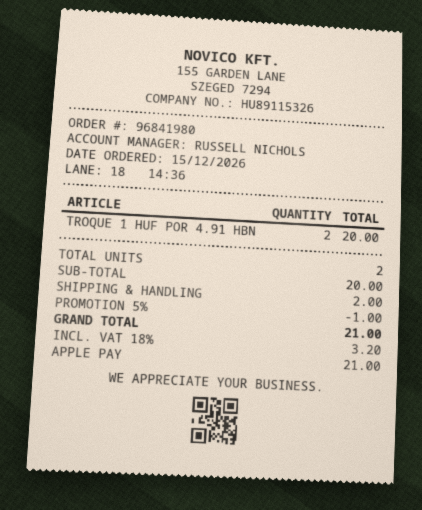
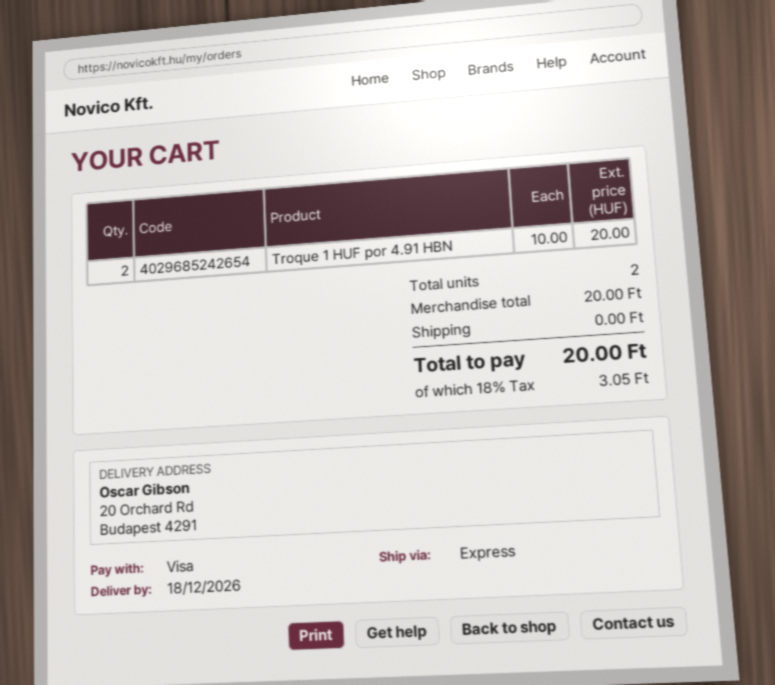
payment method: Apple Pay -> Visa
discount: 5% = 1.00 -> none
shipping: 2.00 -> 0.00
tax: 18% = 3.20 -> 18% = 3.05
total: 21.00 -> 20.00

